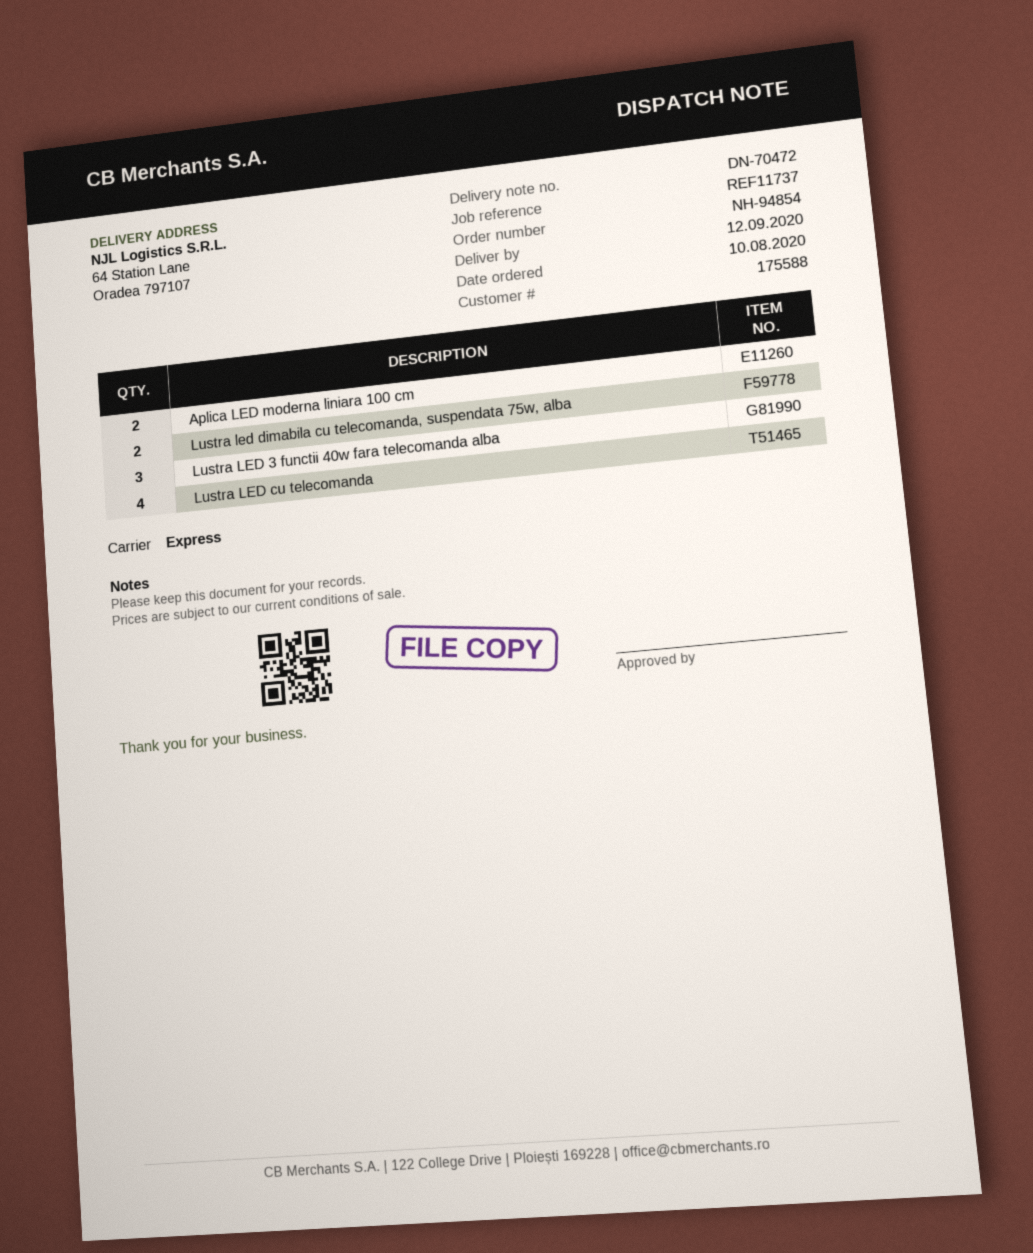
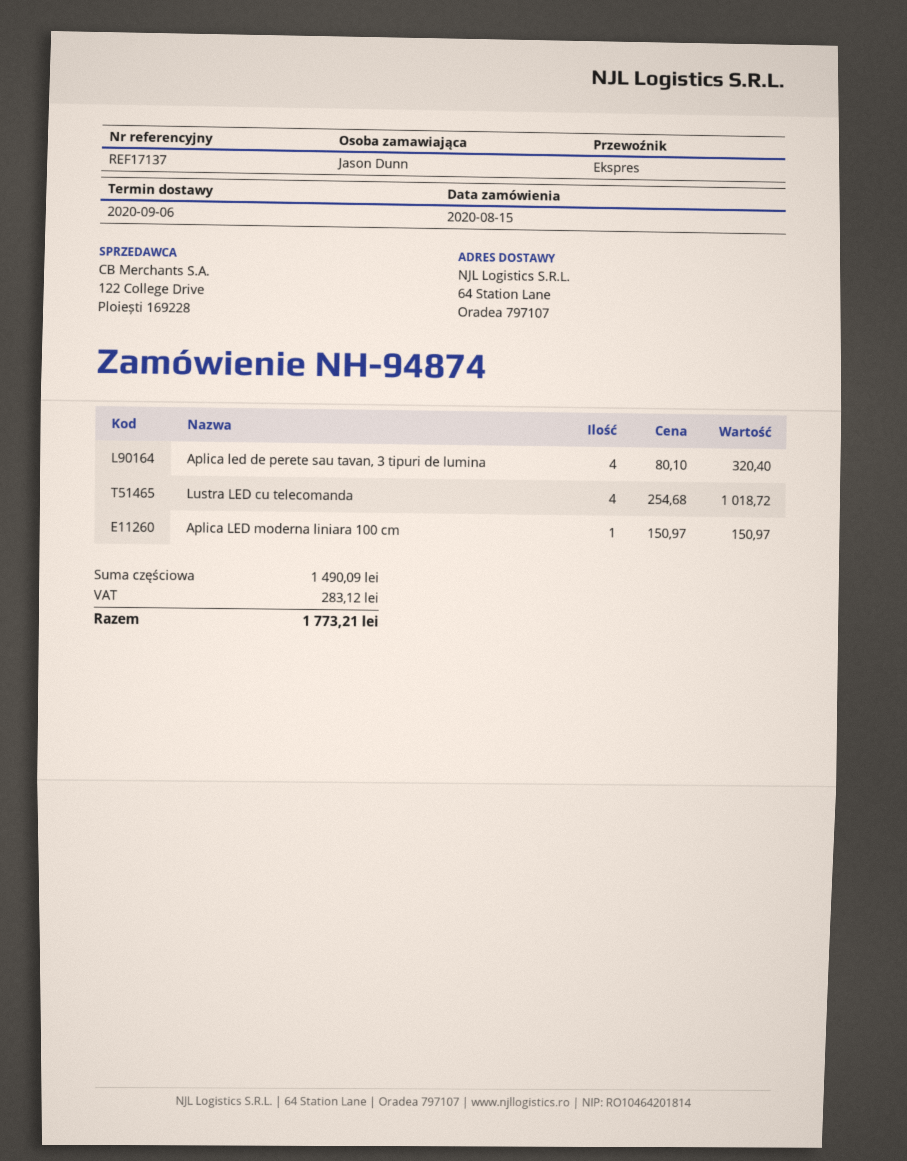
order number: NH-94854 -> NH-94874
order date: 2020-08-10 -> 2020-08-15
delivery date: 2020-09-12 -> 2020-09-06
reference: REF11737 -> REF17137
Aplica LED moderna liniara 100 cm: 2 -> 1
Lustra led dimabila cu telecomanda, suspendata 75w, alba: 2 -> none
Lustra LED 3 functii 40w fara telecomanda alba: 3 -> none
Aplica led de perete sau tavan, 3 tipuri de lumina: none -> 4

